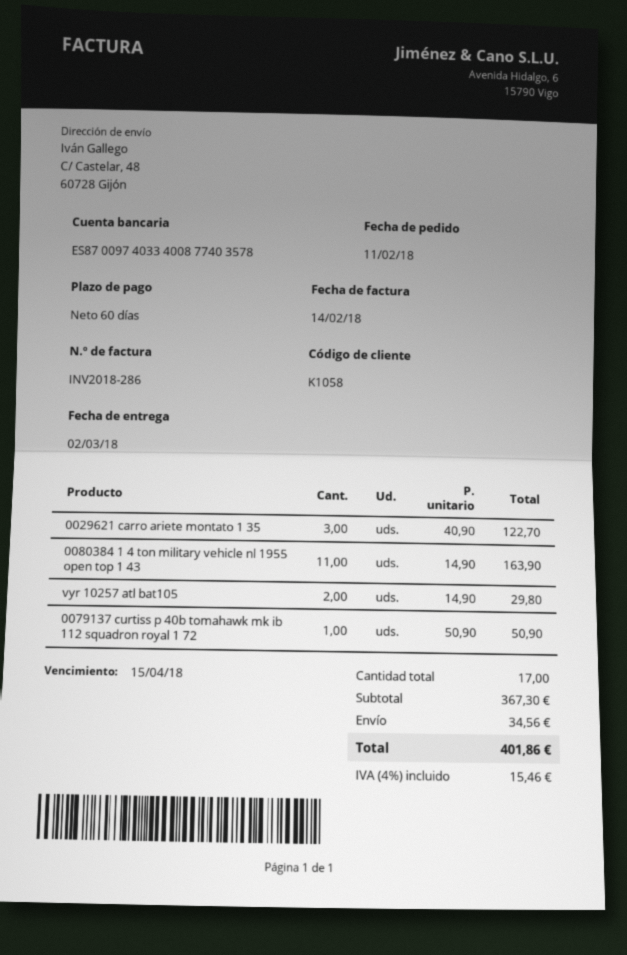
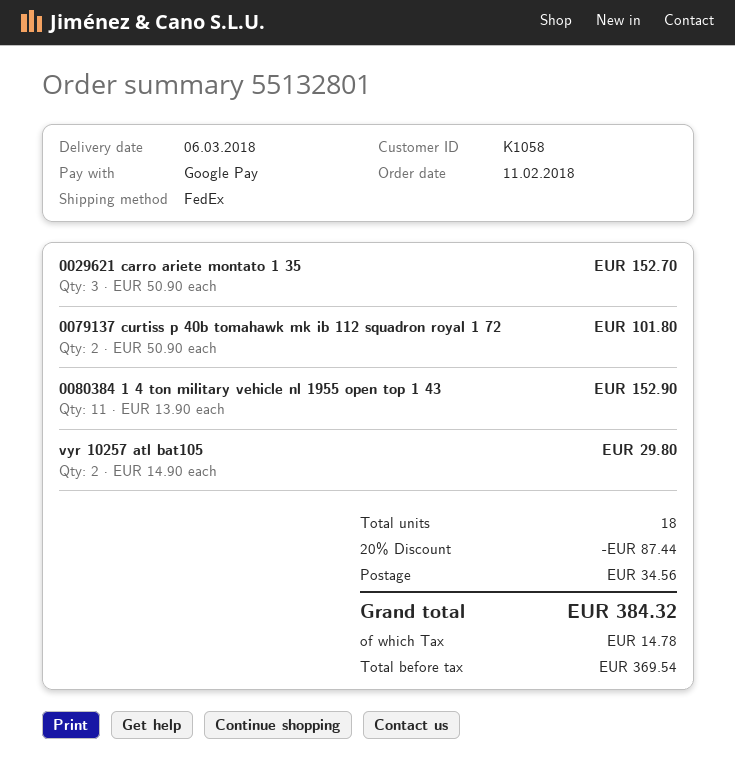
delivery date: 2018-03-02 -> 2018-03-06
0029621 carro ariete montato 1 35: 3 x 40.90 = 122.70 -> 3 x 50.90 = 152.70
0080384 1 4 ton military vehicle nl 1955 open top 1 43: 11 x 14.90 = 163.90 -> 11 x 13.90 = 152.90
0079137 curtiss p 40b tomahawk mk ib 112 squadron royal 1 72: 1 x 50.90 = 50.90 -> 2 x 50.90 = 101.80
total quantity: 17 -> 18
discount: none -> 20% = 87.44
tax: 15.46 -> 14.78
total: 401.86 -> 384.32

